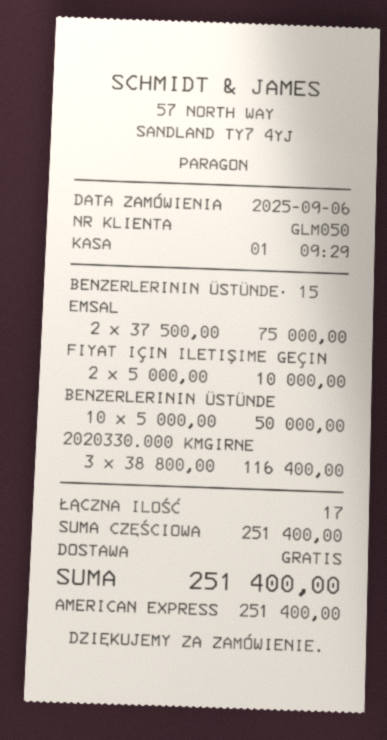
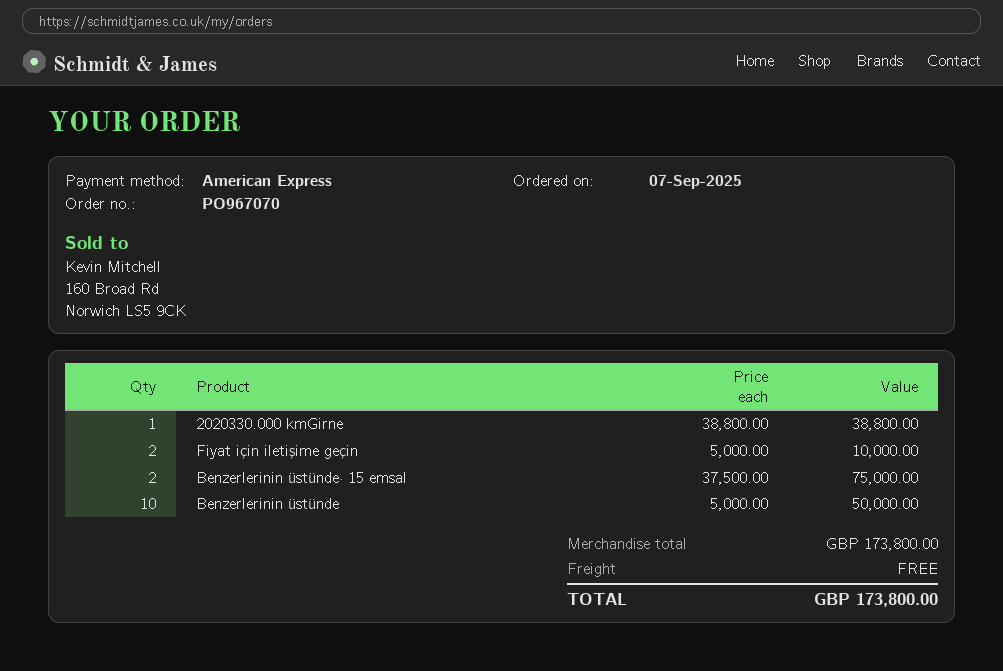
order date: 2025-09-06 -> 2025-09-07
2020330.000 KMGIRNE: 3 x 38800.00 = 116400.00 -> 1 x 38800.00 = 38800.00
subtotal: 251400.00 -> 173800.00
total: 251400.00 -> 173800.00

